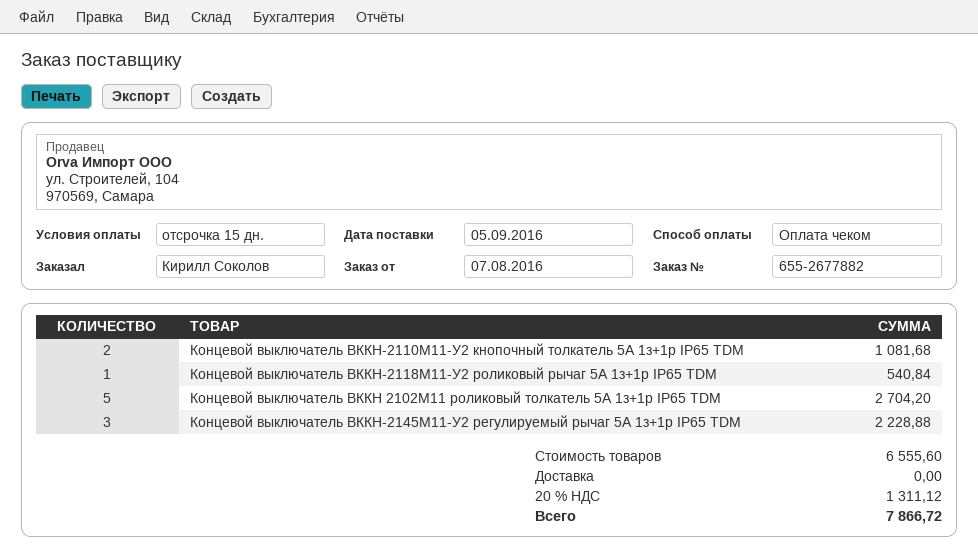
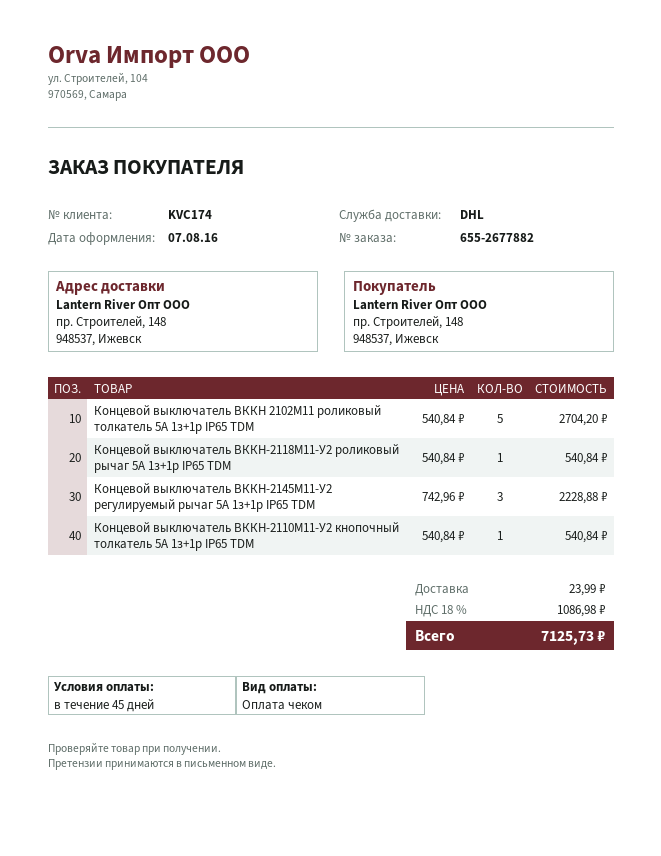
payment terms: 15 days -> 45 days
Концевой выключатель ВККН-2110М11-У2 кнопочный толкатель 5А 1з+1р IP65 TDM: 2 for 1081.68 -> 1 for 540.84
shipping: 0.00 -> 23.99
tax: 20% = 1311.12 -> 18% = 1086.98
total: 7866.72 -> 7125.73

